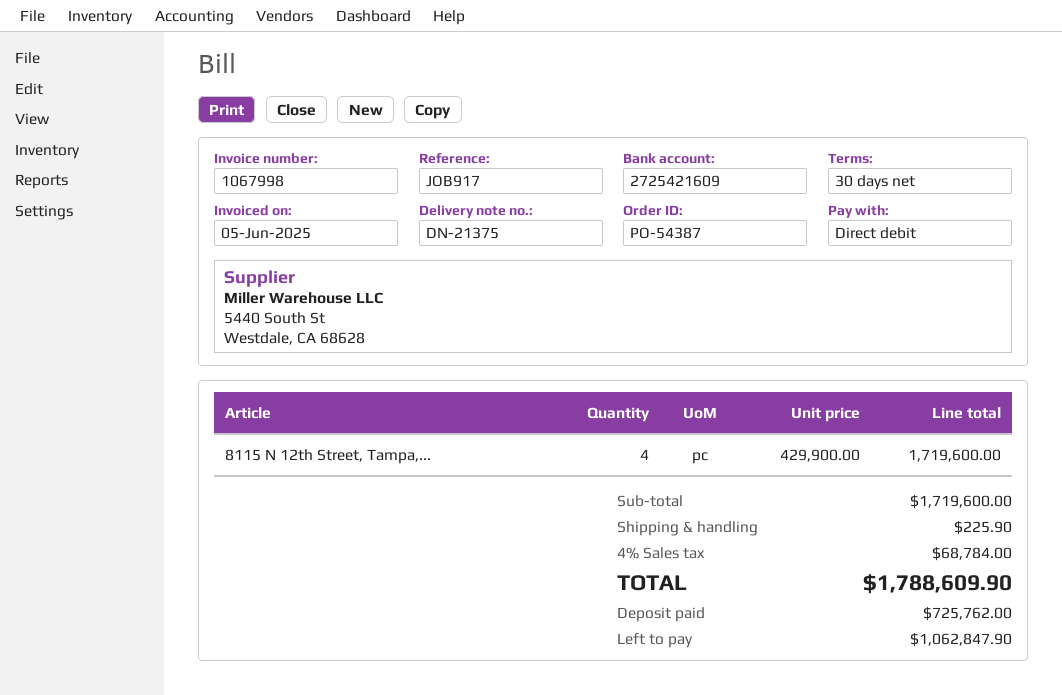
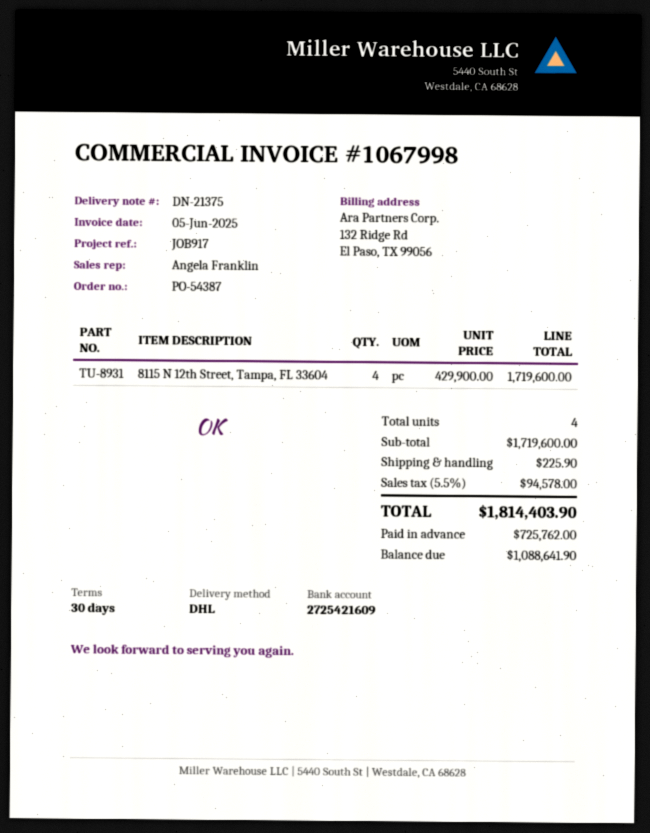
tax: 4% = 68784.00 -> 5.5% = 94578.00
total: 1788609.90 -> 1814403.90
balance: 1062847.90 -> 1088641.90

